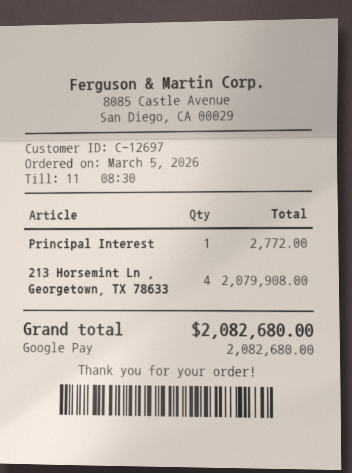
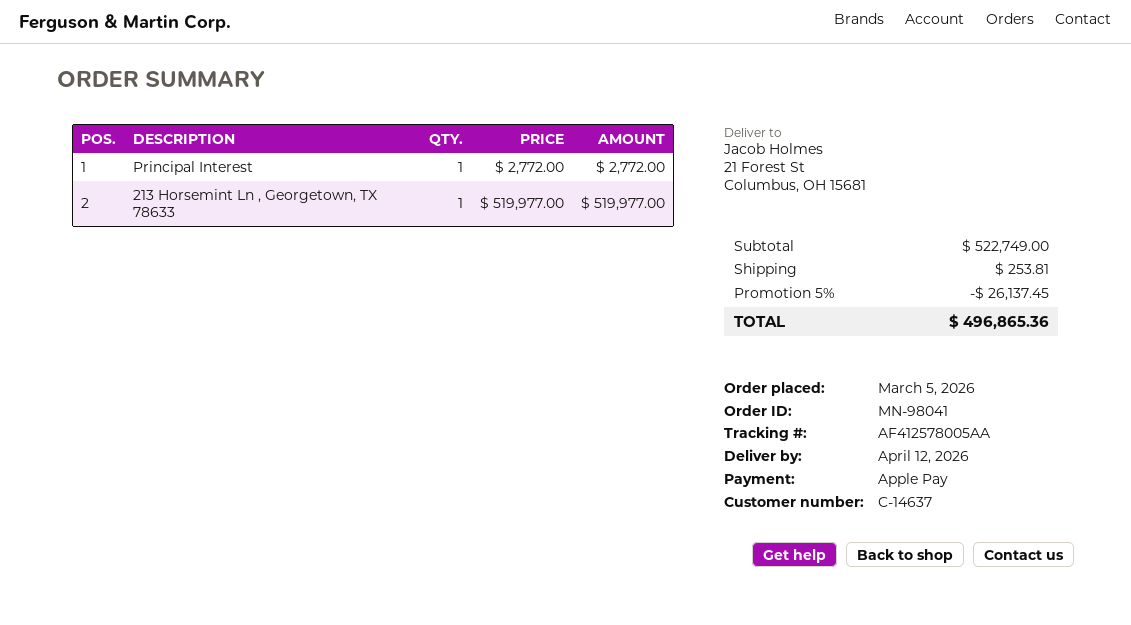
customer number: C-12697 -> C-14637
payment method: Google Pay -> Apple Pay
213 Horsemint Ln , Georgetown, TX 78633: 4 for 2079908.00 -> 1 for 519977.00
discount: none -> 5% = 26137.45
shipping: none -> 253.81
total: 2082680.00 -> 496865.36

